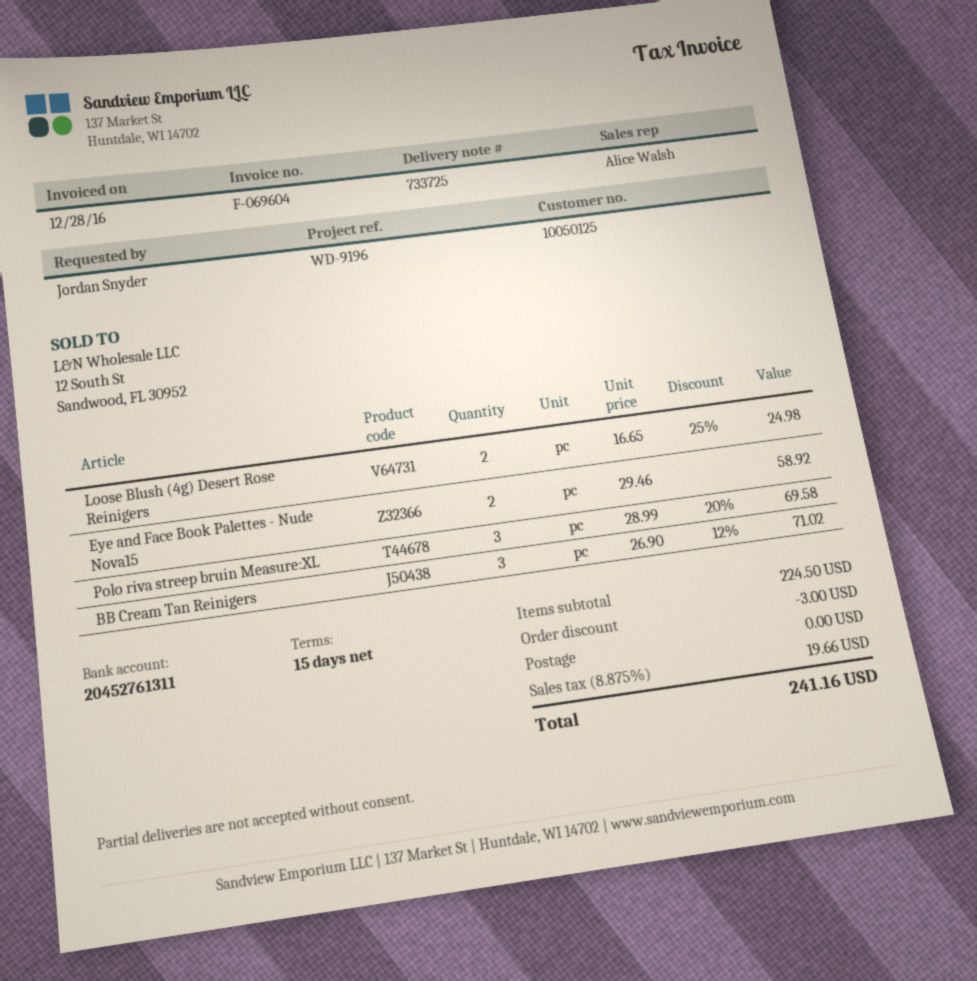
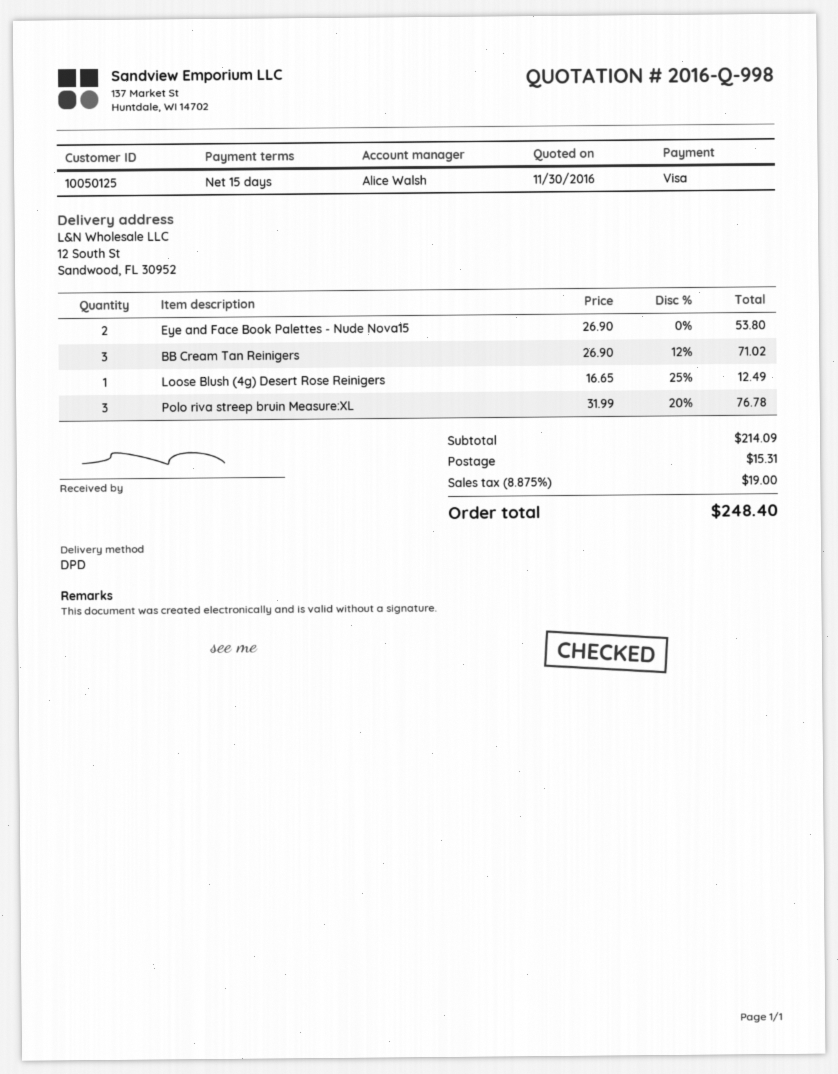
Loose Blush (4g) Desert Rose Reinigers: 2 x 16.65 - 25% = 24.98 -> 1 x 16.65 - 25% = 12.49
Eye and Face Book Palettes - Nude Nova15: 2 x 29.46 = 58.92 -> 2 x 26.90 = 53.80
Polo riva streep bruin Measure:XL: 3 x 28.99 - 20% = 69.58 -> 3 x 31.99 - 20% = 76.78
subtotal: 224.50 -> 214.09
discount: 3.00 -> none
shipping: 0.00 -> 15.31
tax: 8.875% = 19.66 -> 8.875% = 19.00
total: 241.16 -> 248.40

